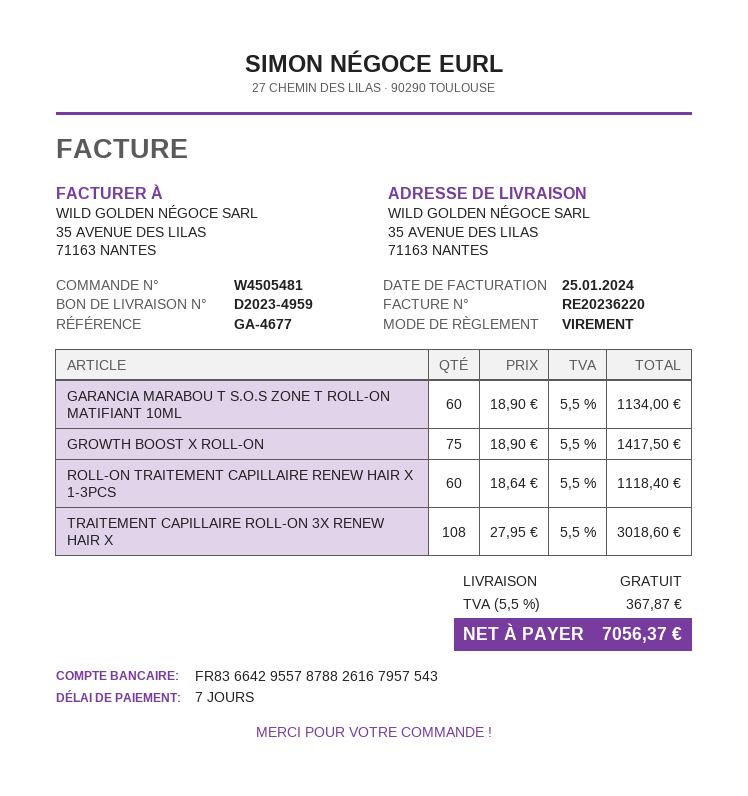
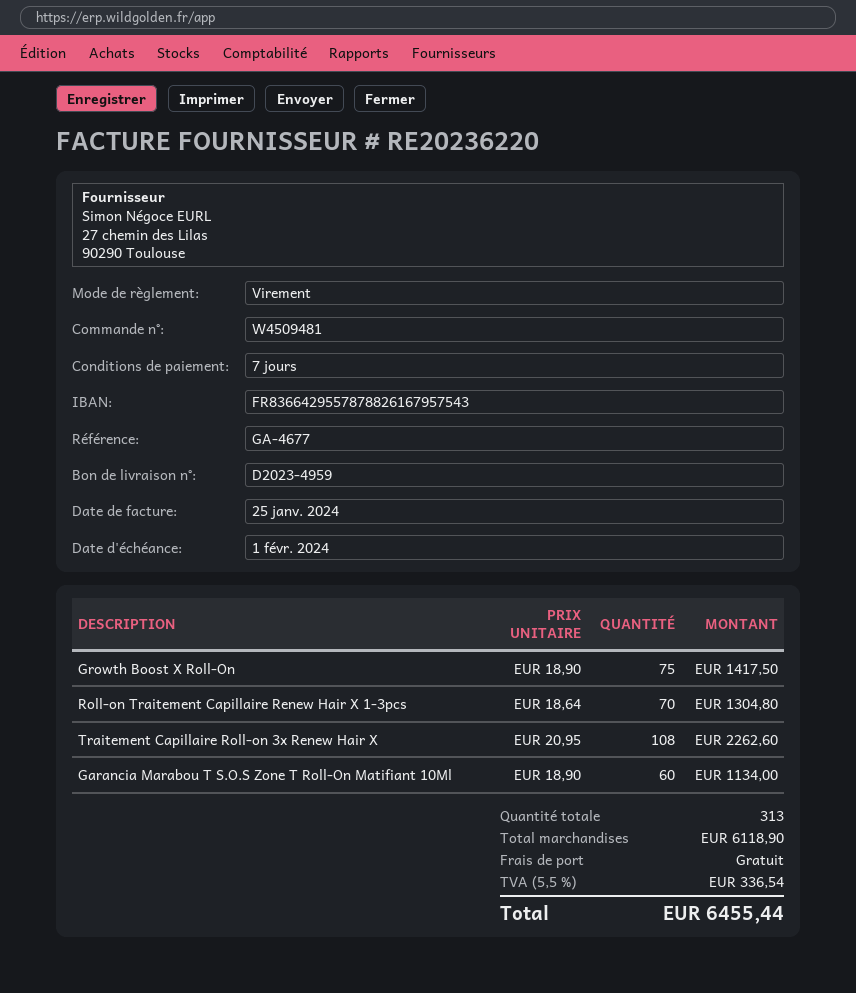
order number: W4505481 -> W4509481
ROLL-ON TRAITEMENT CAPILLAIRE RENEW HAIR X 1-3PCS: 60 x 18.64 = 1118.40 -> 70 x 18.64 = 1304.80
TRAITEMENT CAPILLAIRE ROLL-ON 3X RENEW HAIR X: 108 x 27.95 = 3018.60 -> 108 x 20.95 = 2262.60
tax: 5.5% = 367.87 -> 5.5% = 336.54
total: 7056.37 -> 6455.44

